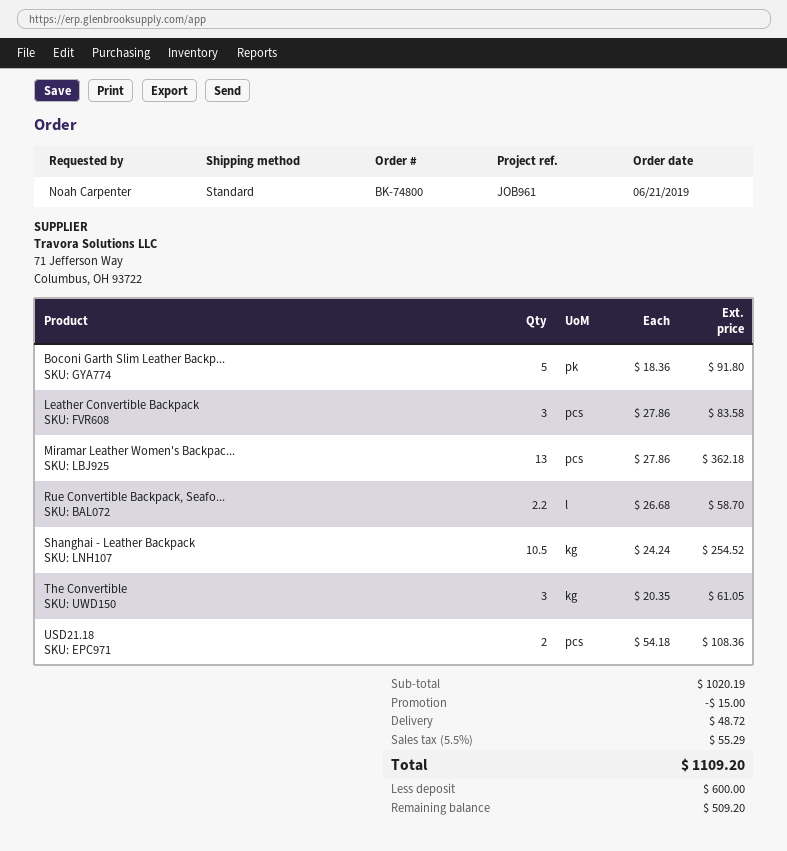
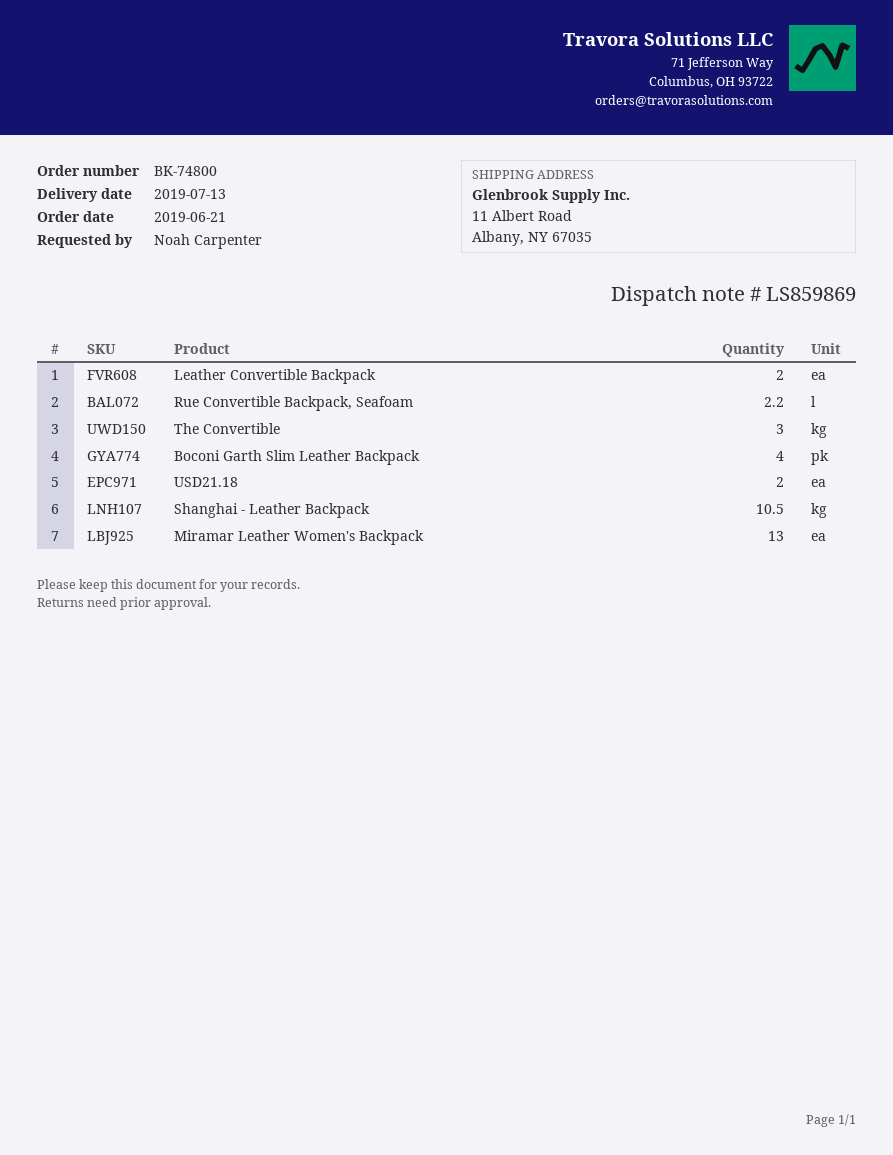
Boconi Garth Slim Leather Backp...: 5 -> 4
Leather Convertible Backpack: 3 -> 2

